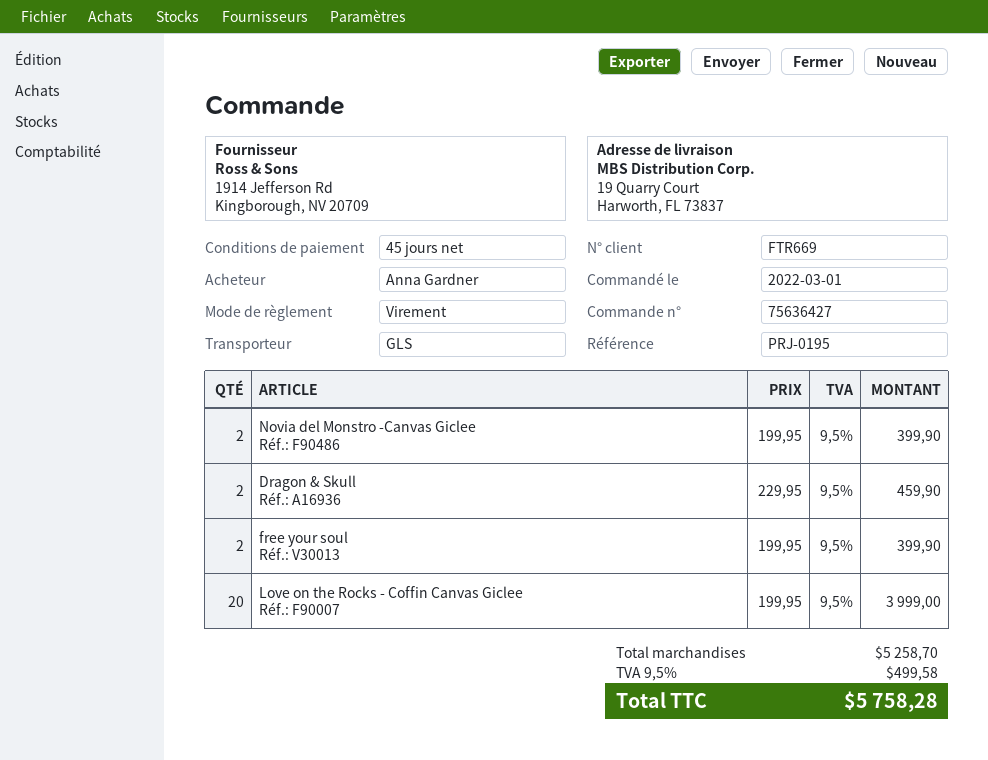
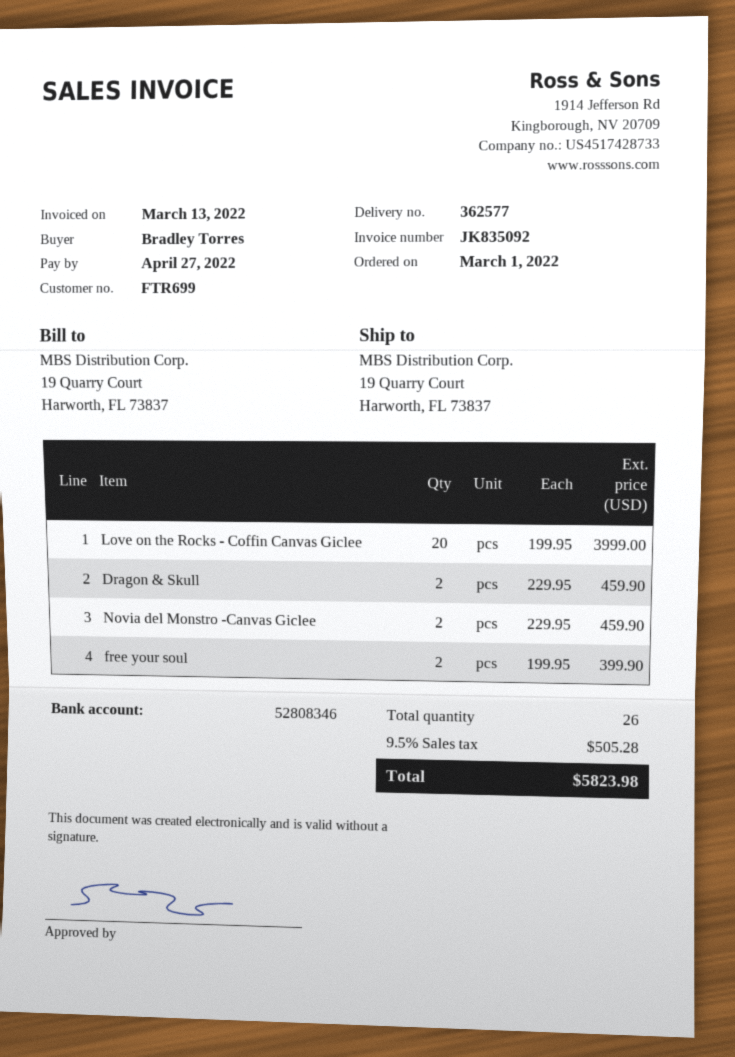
customer number: FTR669 -> FTR699
ordered by: Anna Gardner -> Bradley Torres
Novia del Monstro -Canvas Giclee: 2 x 199.95 = 399.90 -> 2 x 229.95 = 459.90
tax: 9.5% = 499.58 -> 9.5% = 505.28
total: 5758.28 -> 5823.98

